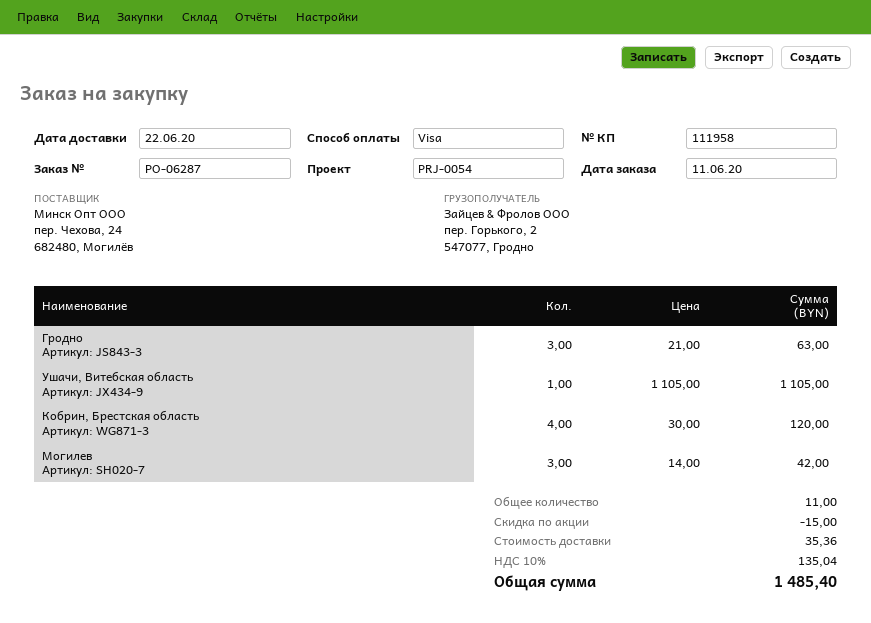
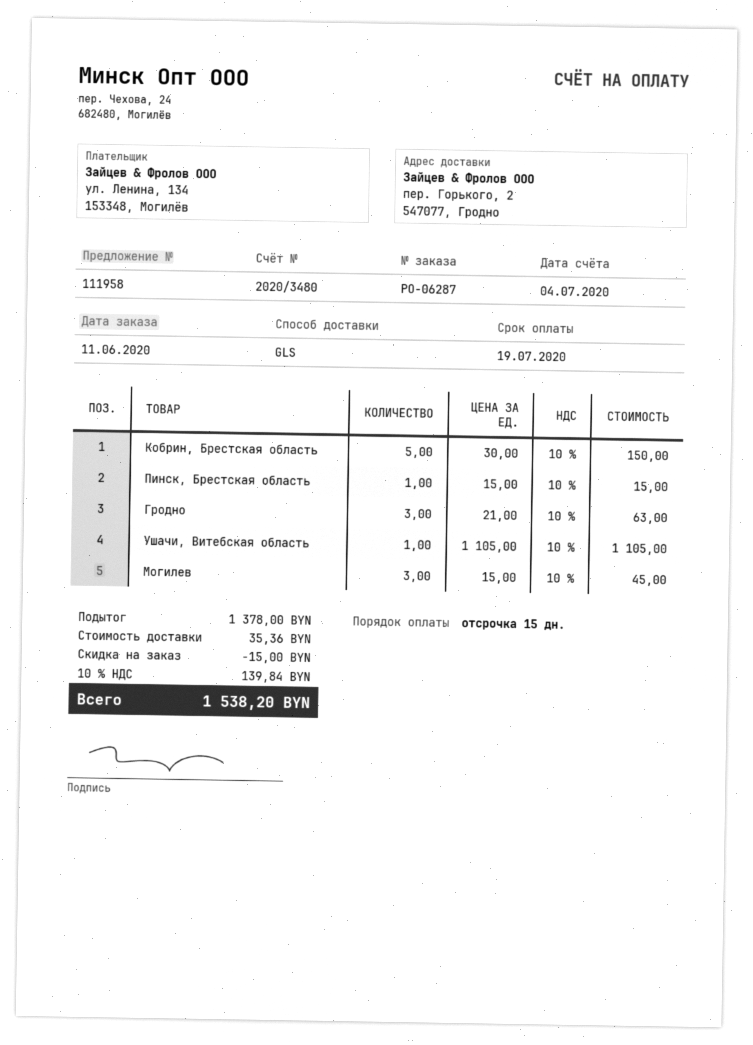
Кобрин, Брестская область: 4 x 30.00 = 120.00 -> 5 x 30.00 = 150.00
Могилев: 3 x 14.00 = 42.00 -> 3 x 15.00 = 45.00
Пинск, Брестская область: none -> 1 x 15.00 = 15.00
tax: 10% = 135.04 -> 10% = 139.84
total: 1485.40 -> 1538.20

